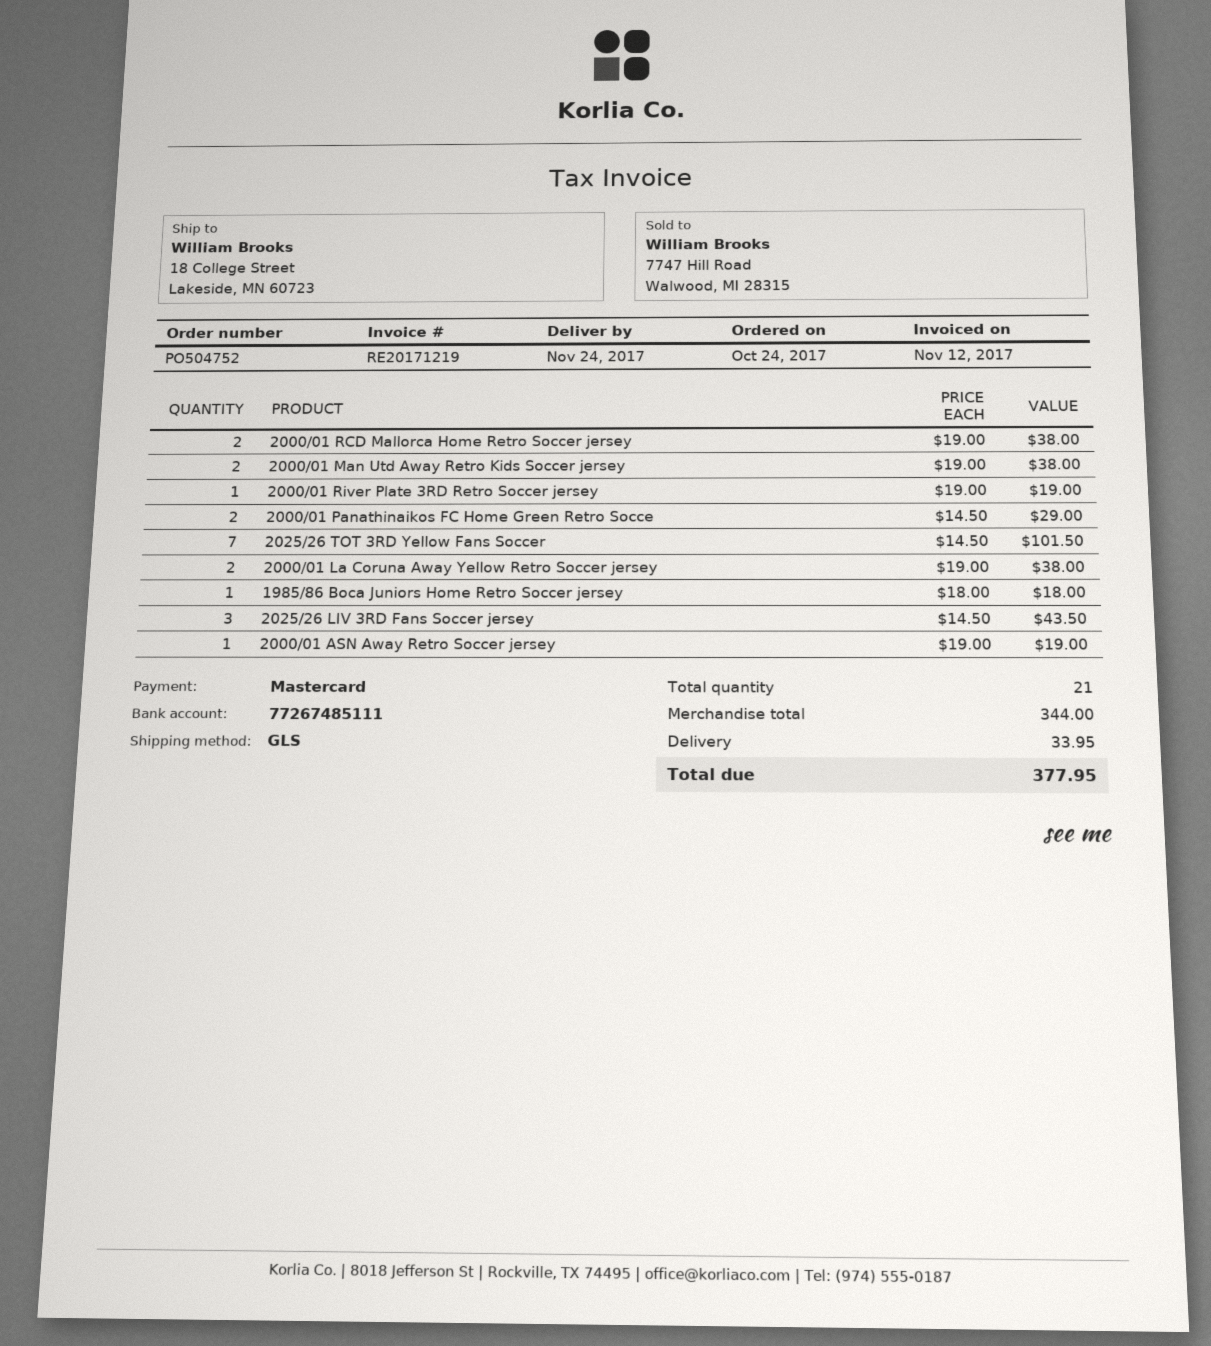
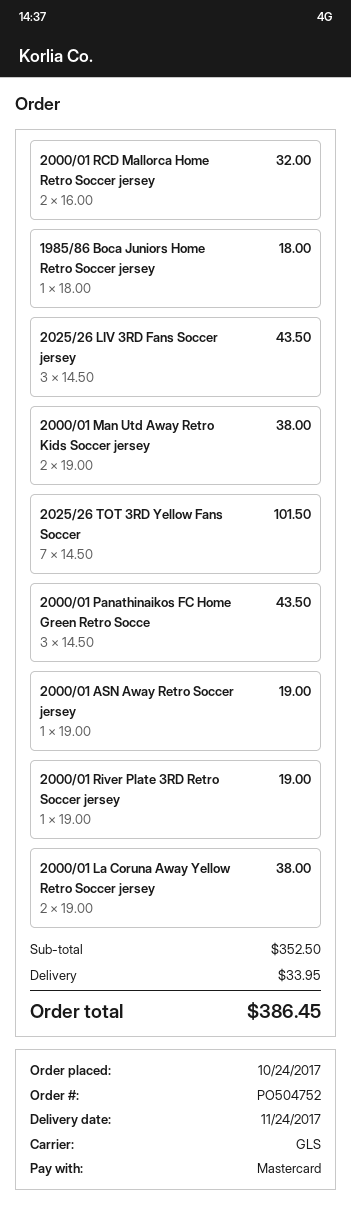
2000/01 RCD Mallorca Home Retro Soccer jersey: 2 x 19.00 = 38.00 -> 2 x 16.00 = 32.00
2000/01 Panathinaikos FC Home Green Retro Socce: 2 x 14.50 = 29.00 -> 3 x 14.50 = 43.50
subtotal: 344.00 -> 352.50
total: 377.95 -> 386.45

